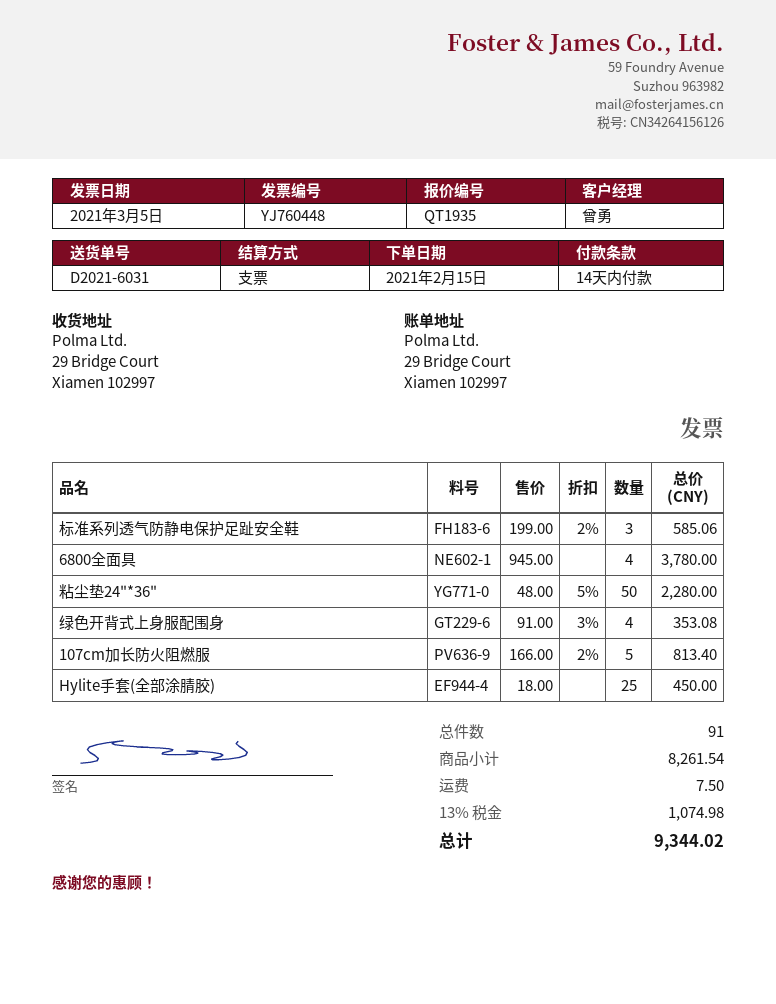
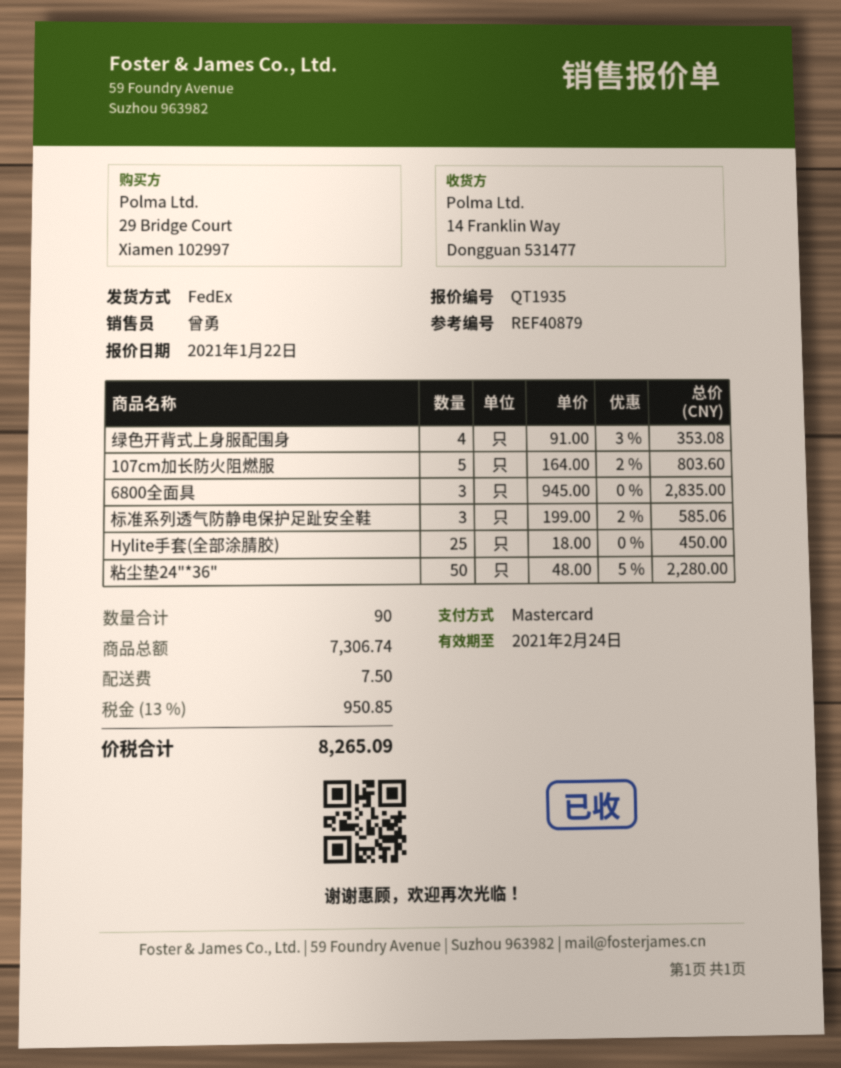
payment method: cheque -> Mastercard
ship to: 29 Bridge Court, Xiamen 102997 -> 14 Franklin Way, Dongguan 531477
6800全面具: 4 x 945.00 = 3780.00 -> 3 x 945.00 = 2835.00
107cm加长防火阻燃服: 5 x 166.00 - 2% = 813.40 -> 5 x 164.00 - 2% = 803.60
total quantity: 91 -> 90
subtotal: 8261.54 -> 7306.74
tax: 13% = 1074.98 -> 13% = 950.85
total: 9344.02 -> 8265.09

